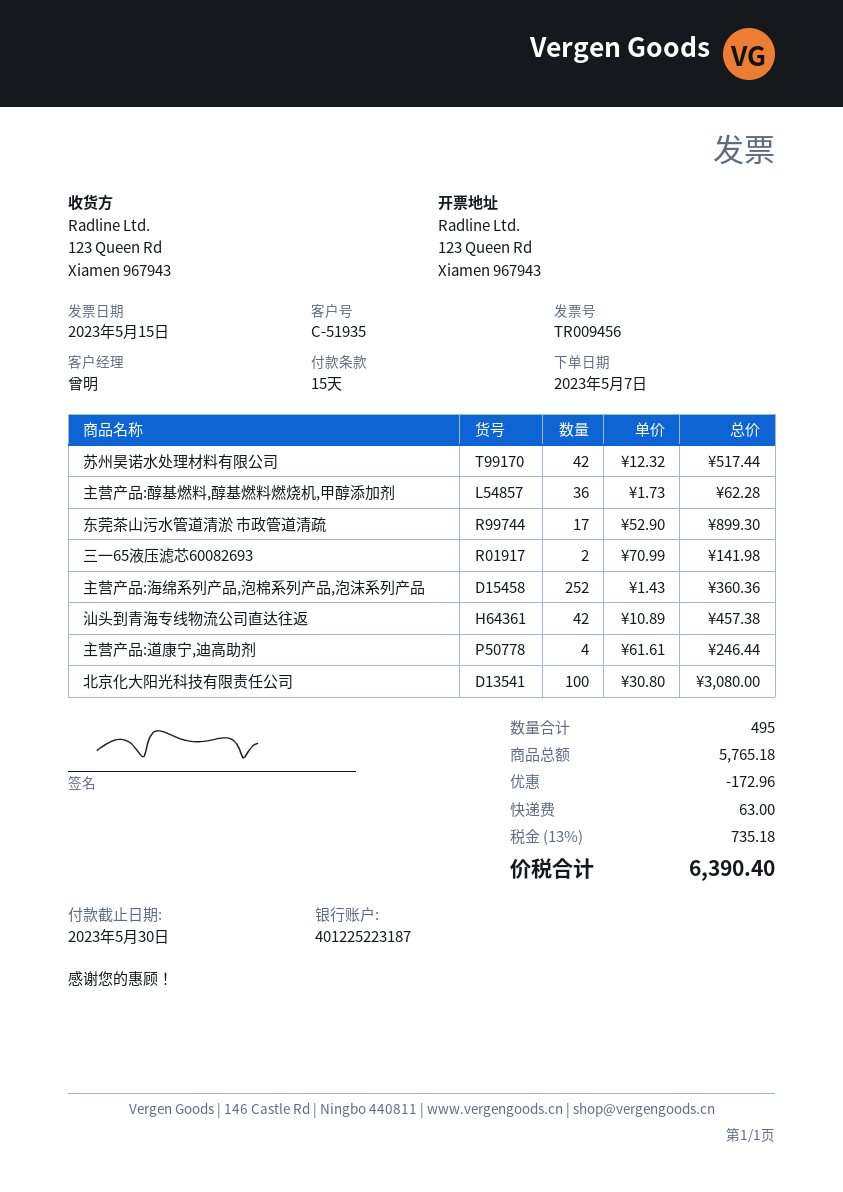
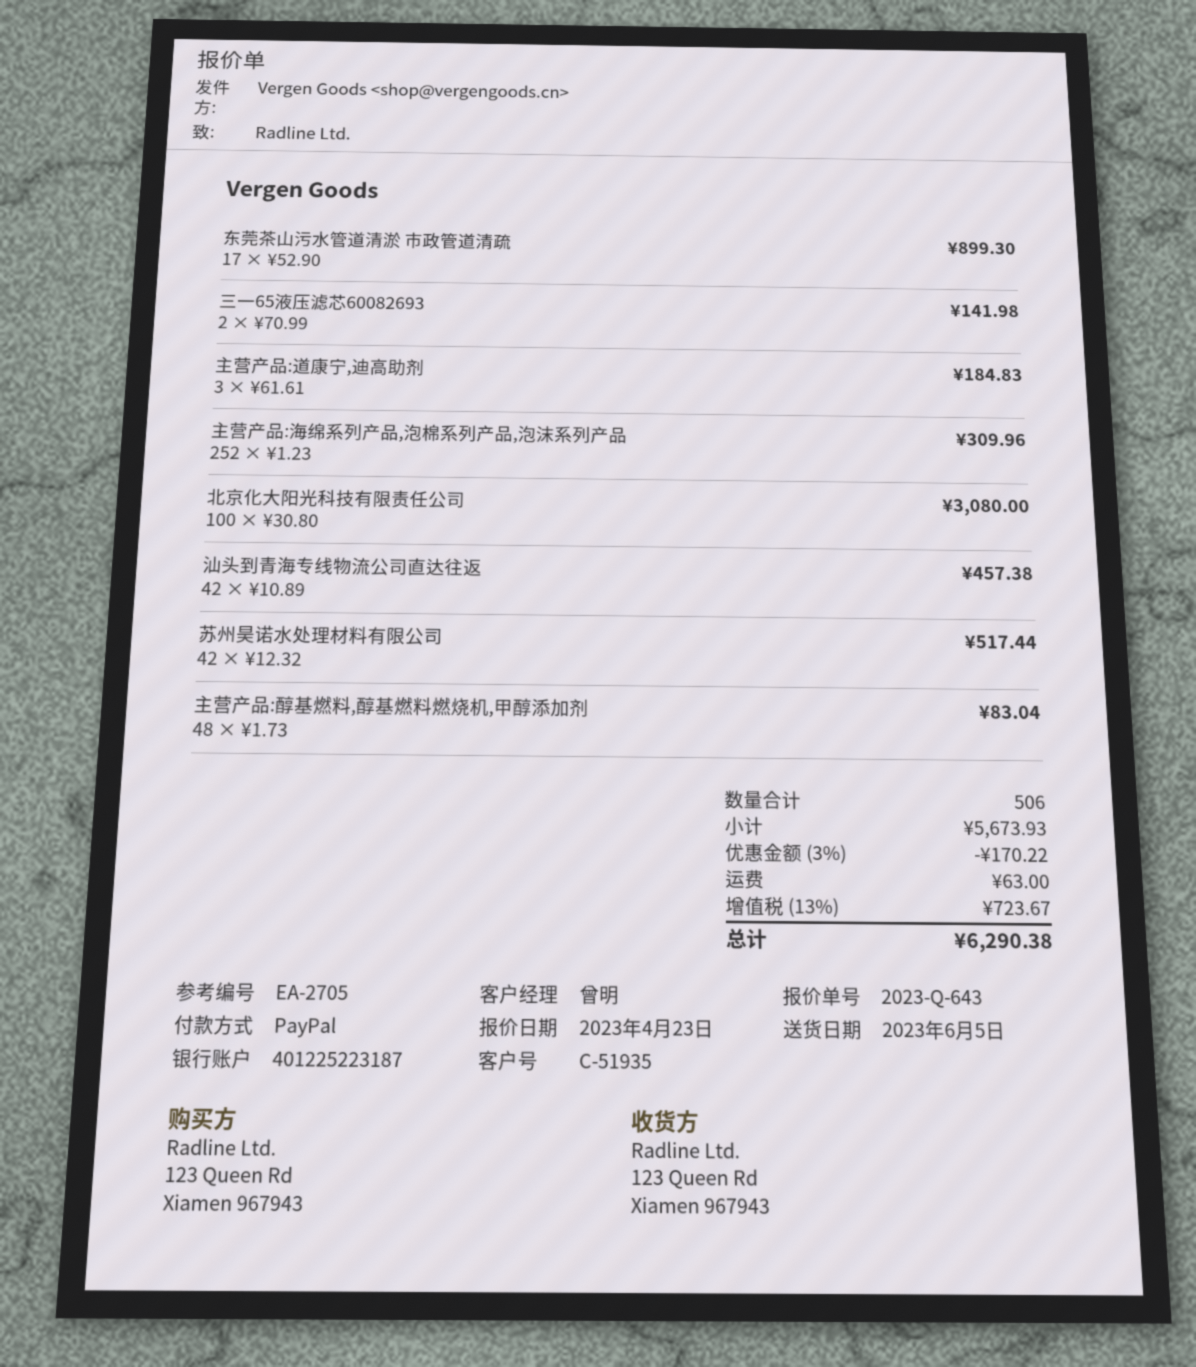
主营产品:醇基燃料,醇基燃料燃烧机,甲醇添加剂: 36 x 1.73 = 62.28 -> 48 x 1.73 = 83.04
主营产品:海绵系列产品,泡棉系列产品,泡沫系列产品: 252 x 1.43 = 360.36 -> 252 x 1.23 = 309.96
主营产品:道康宁,迪高助剂: 4 x 61.61 = 246.44 -> 3 x 61.61 = 184.83
total quantity: 495 -> 506
subtotal: 5765.18 -> 5673.93
discount: 172.96 -> 170.22
tax: 13% = 735.18 -> 13% = 723.67
total: 6390.40 -> 6290.38

